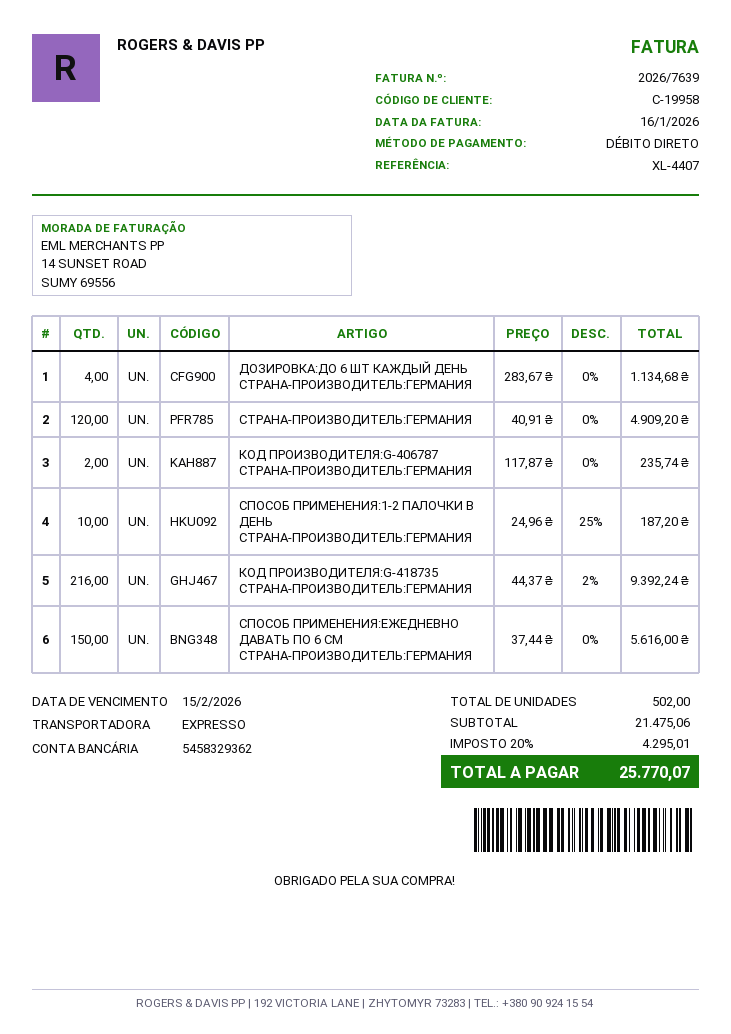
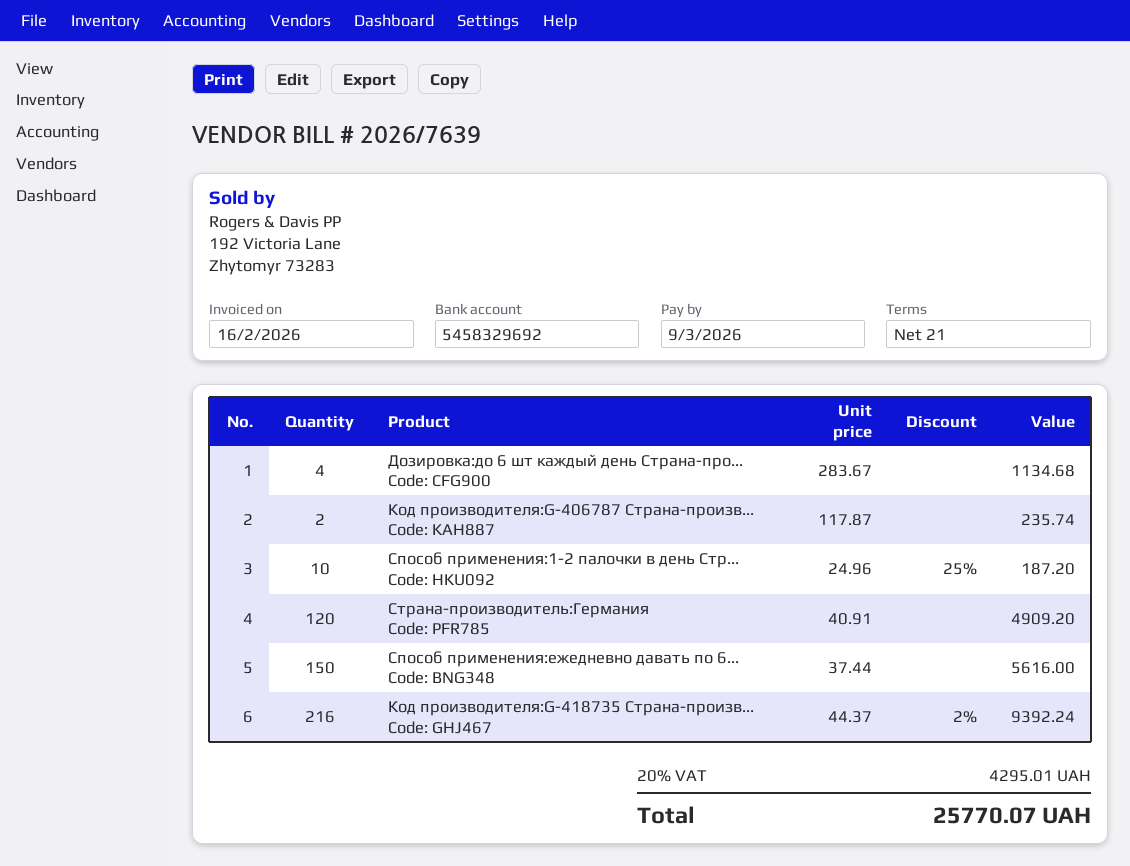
invoice date: 2026-01-16 -> 2026-02-16
due date: 2026-02-15 -> 2026-03-09
bank account: 5458329362 -> 5458329692

